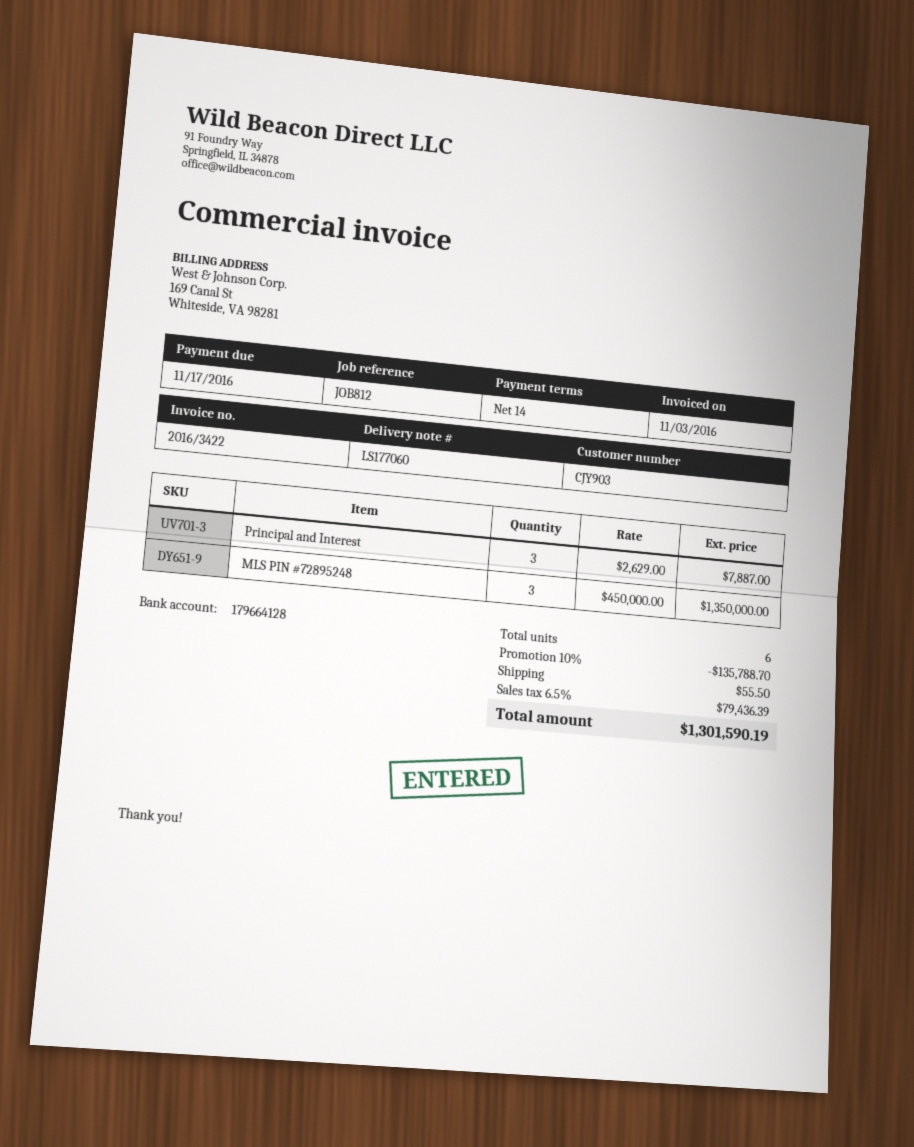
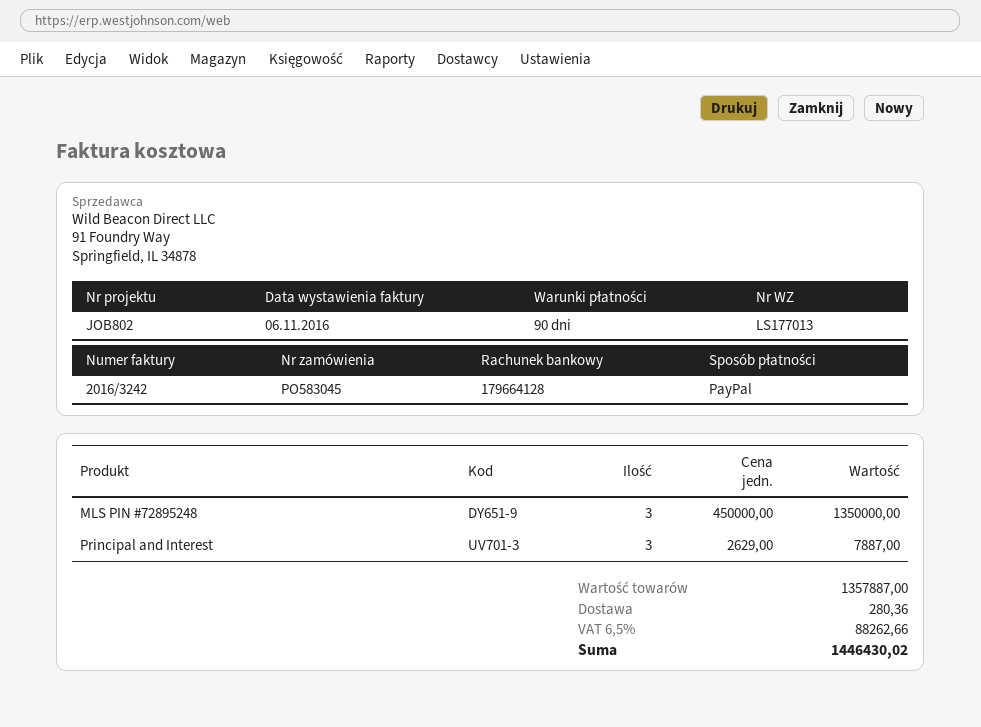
delivery note number: LS177060 -> LS177013
invoice number: 2016/3422 -> 2016/3242
invoice date: 2016-11-03 -> 2016-11-06
payment terms: 14 days -> 90 days
reference: JOB812 -> JOB802
discount: 10% = 135788.70 -> none
shipping: 55.50 -> 280.36
tax: 6.5% = 79436.39 -> 6.5% = 88262.66
total: 1301590.19 -> 1446430.02

